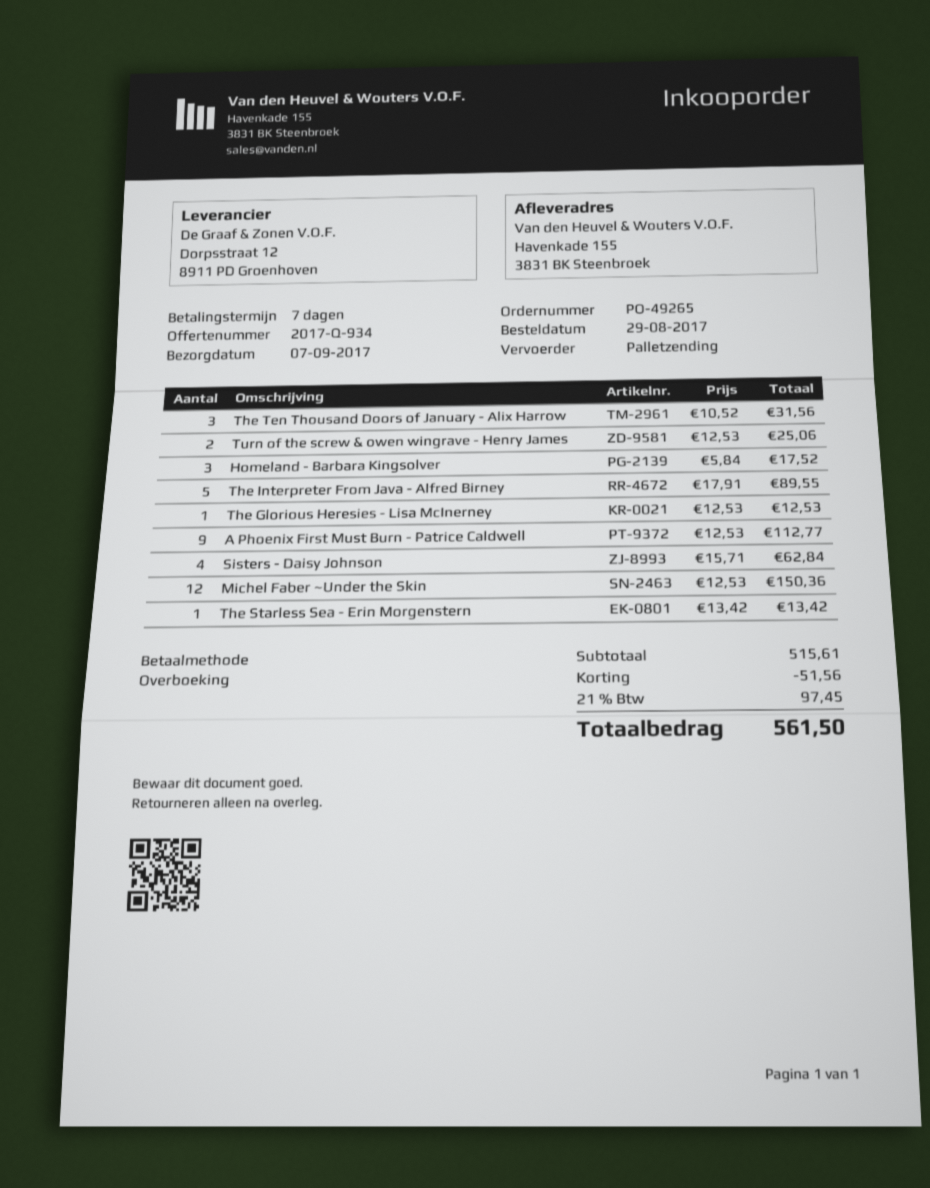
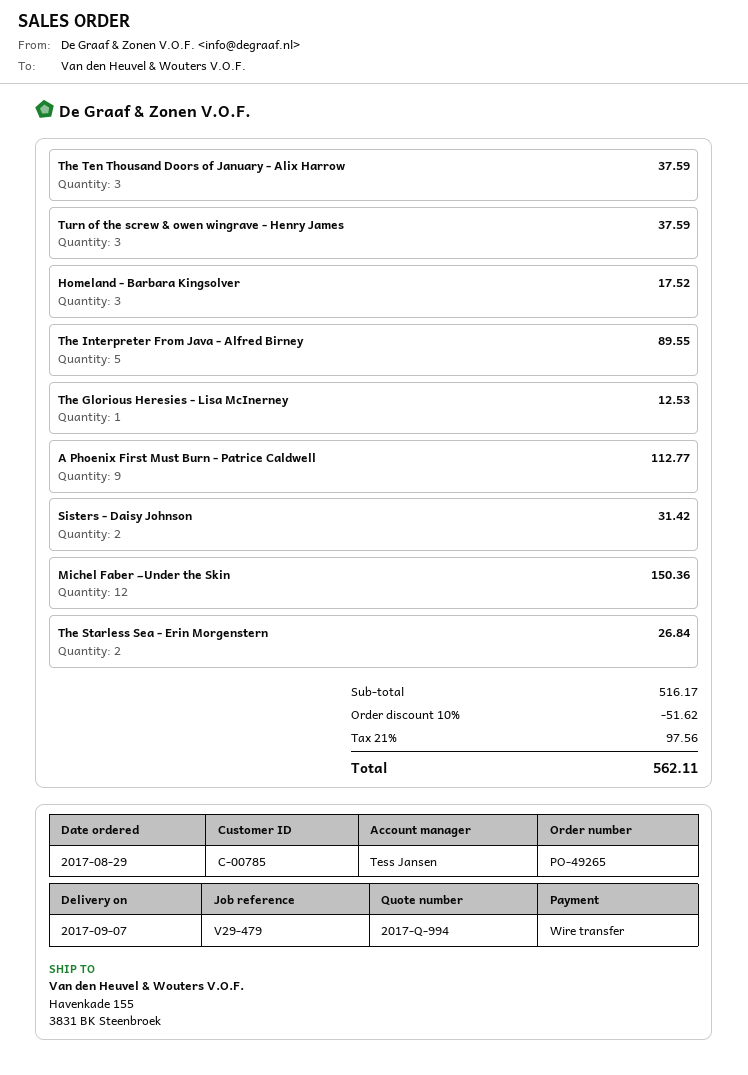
quote number: 2017-Q-934 -> 2017-Q-994
The Ten Thousand Doors of January - Alix Harrow: 3 for 31.56 -> 3 for 37.59
Turn of the screw & owen wingrave - Henry James: 2 for 25.06 -> 3 for 37.59
Sisters - Daisy Johnson: 4 for 62.84 -> 2 for 31.42
The Starless Sea - Erin Morgenstern: 1 for 13.42 -> 2 for 26.84
subtotal: 515.61 -> 516.17
discount: 51.56 -> 51.62
tax: 21% = 97.45 -> 21% = 97.56
total: 561.50 -> 562.11

